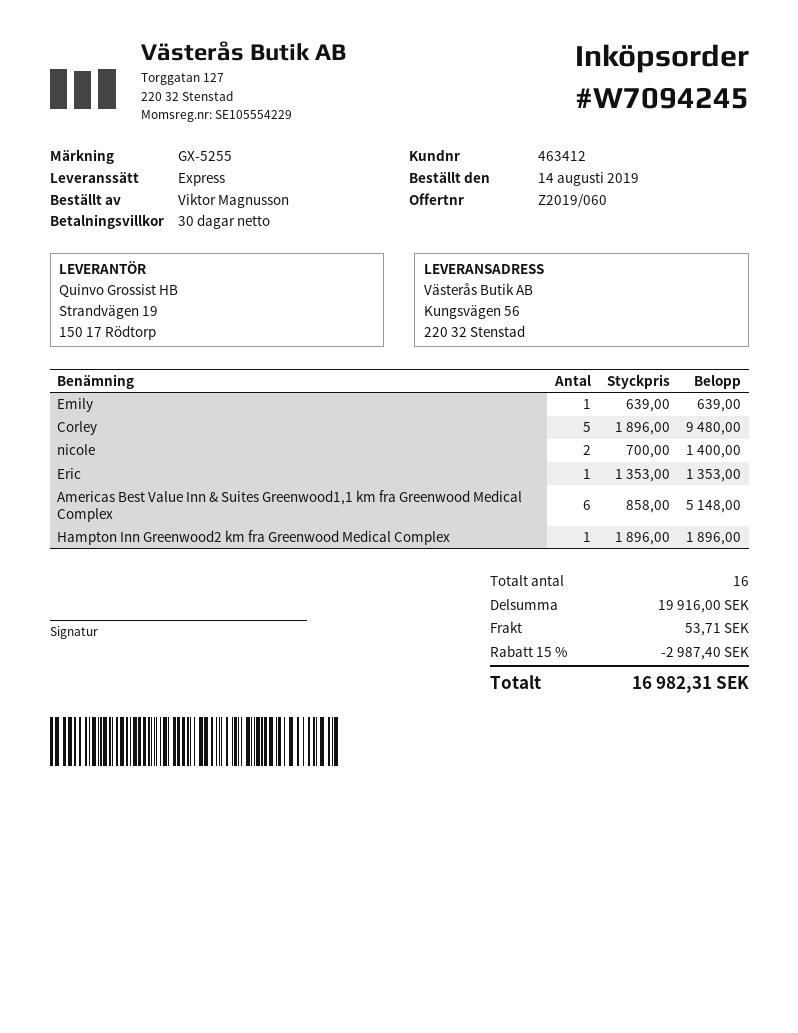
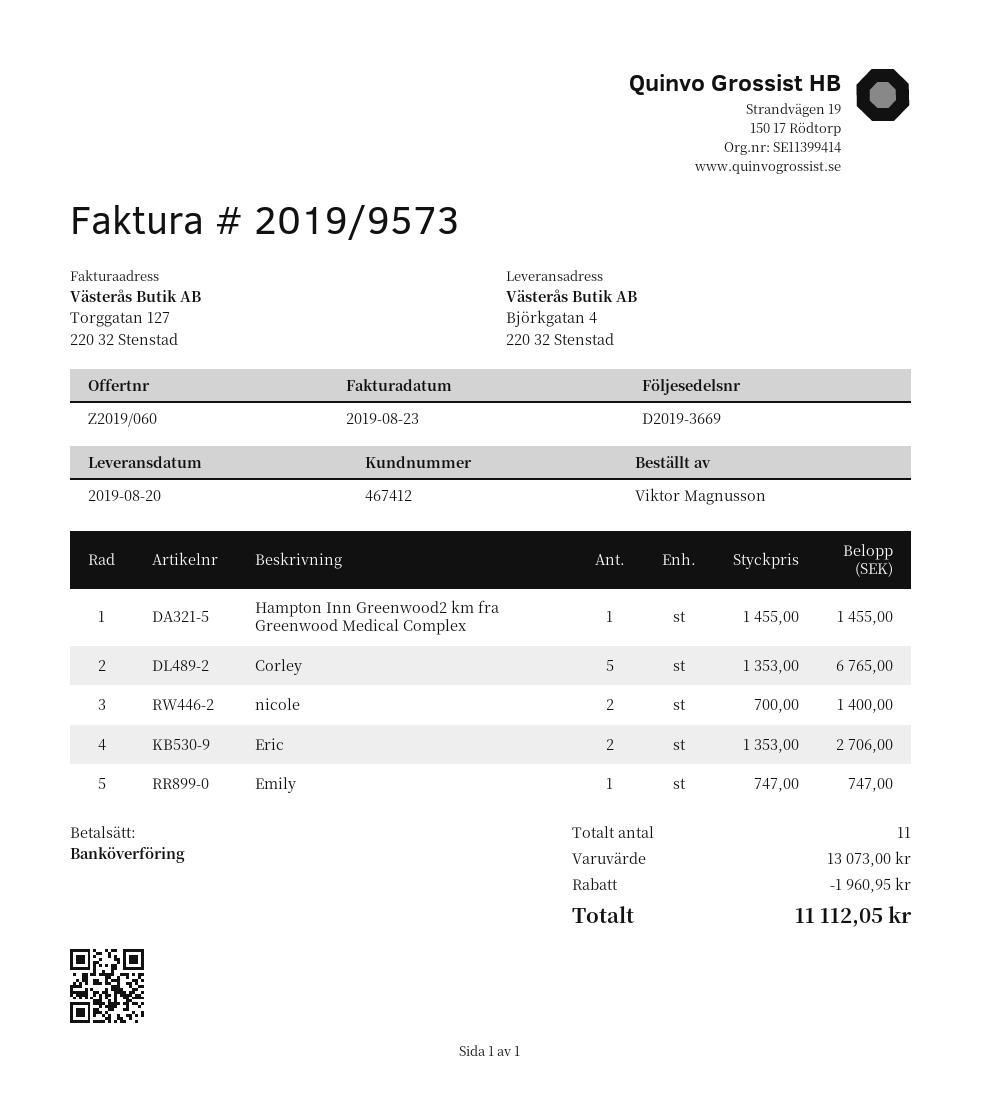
customer number: 463412 -> 467412
ship to: Kungsvägen 56, 220 32 Stenstad -> Björkgatan 4, 220 32 Stenstad
Emily: 1 x 639.00 = 639.00 -> 1 x 747.00 = 747.00
Corley: 5 x 1896.00 = 9480.00 -> 5 x 1353.00 = 6765.00
Eric: 1 x 1353.00 = 1353.00 -> 2 x 1353.00 = 2706.00
Americas Best Value Inn & Suites Greenwood1,1 km fra Greenwood Medical Complex: 6 x 858.00 = 5148.00 -> none
Hampton Inn Greenwood2 km fra Greenwood Medical Complex: 1 x 1896.00 = 1896.00 -> 1 x 1455.00 = 1455.00
total quantity: 16 -> 11
subtotal: 19916.00 -> 13073.00
discount: 2987.40 -> 1960.95
shipping: 53.71 -> none
total: 16982.31 -> 11112.05

